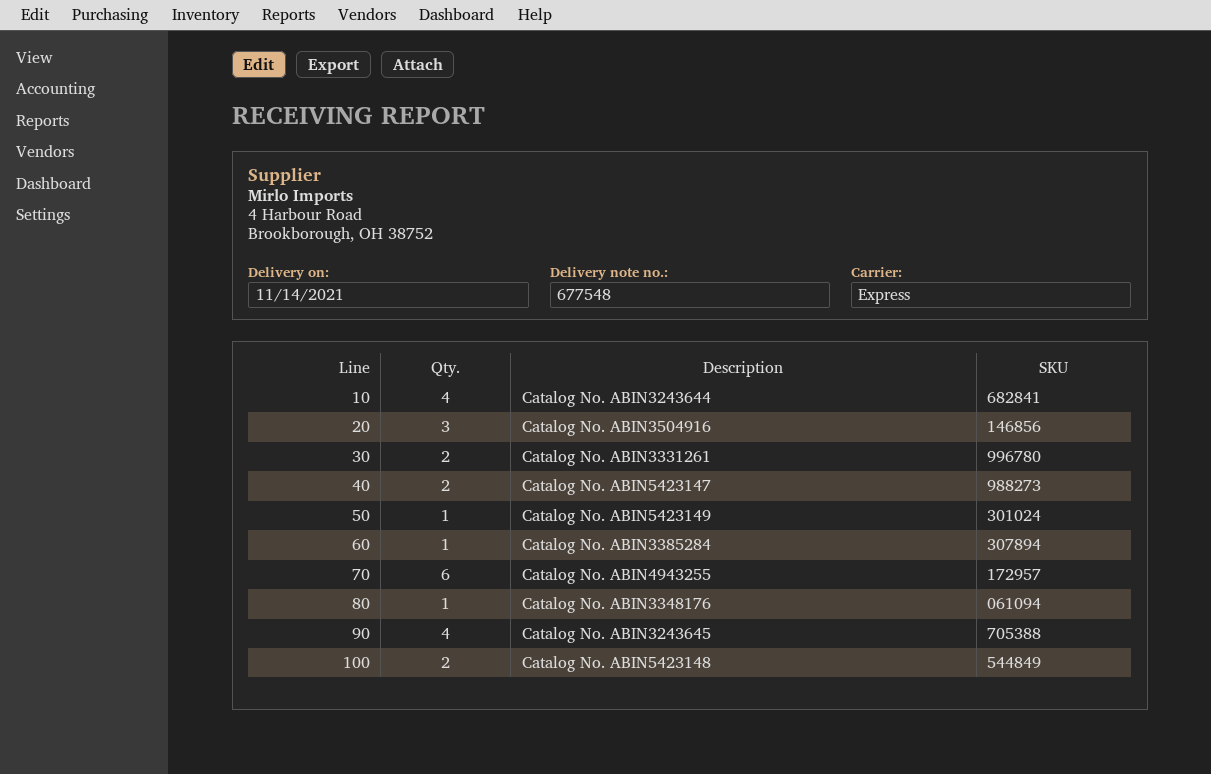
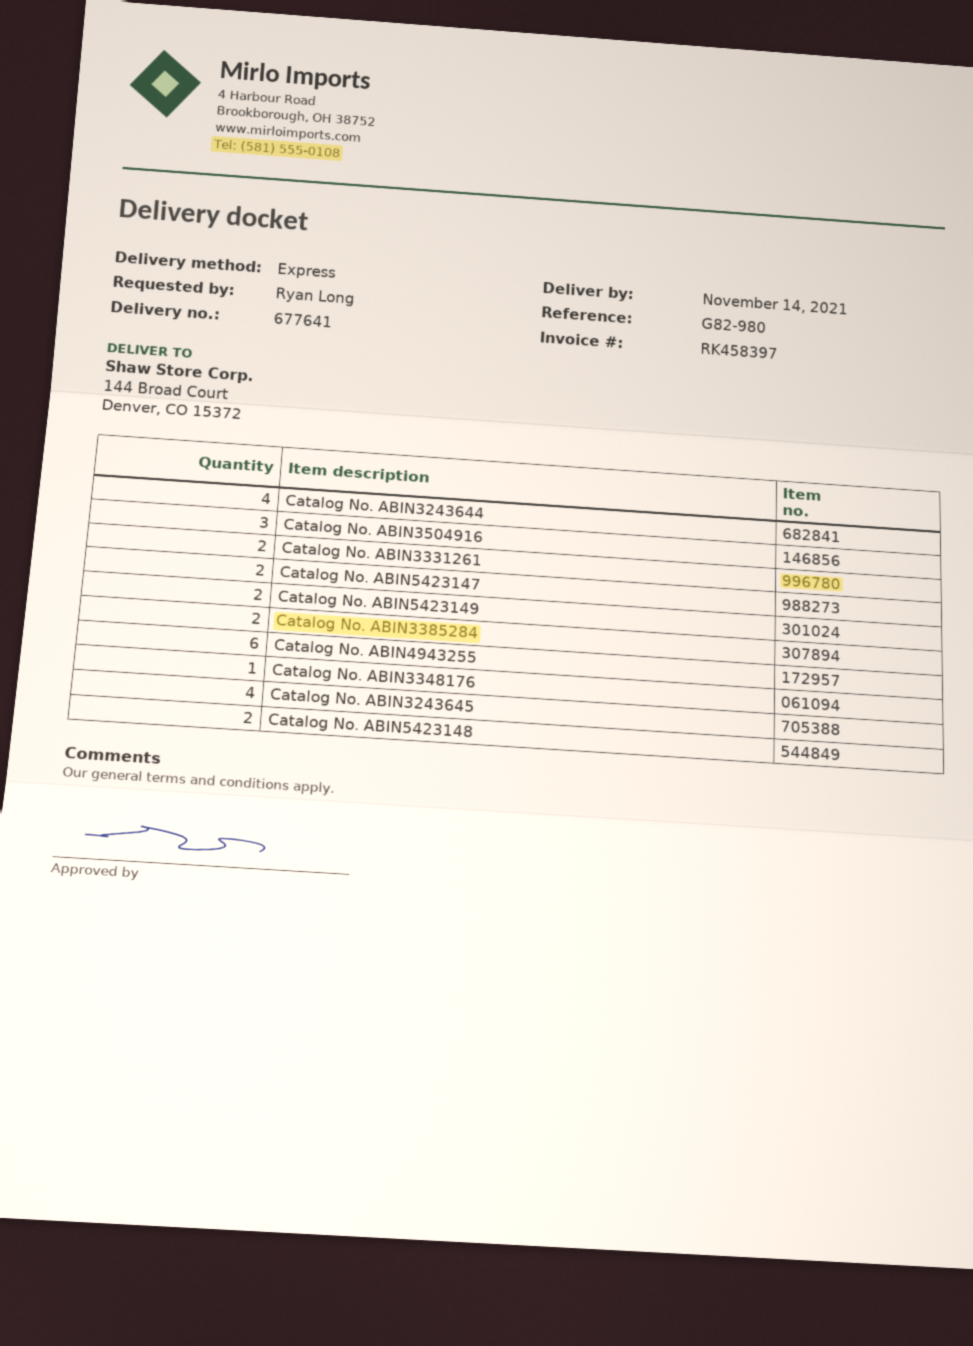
delivery note number: 677548 -> 677641
Catalog No. ABIN5423149: 1 -> 2
Catalog No. ABIN3385284: 1 -> 2

